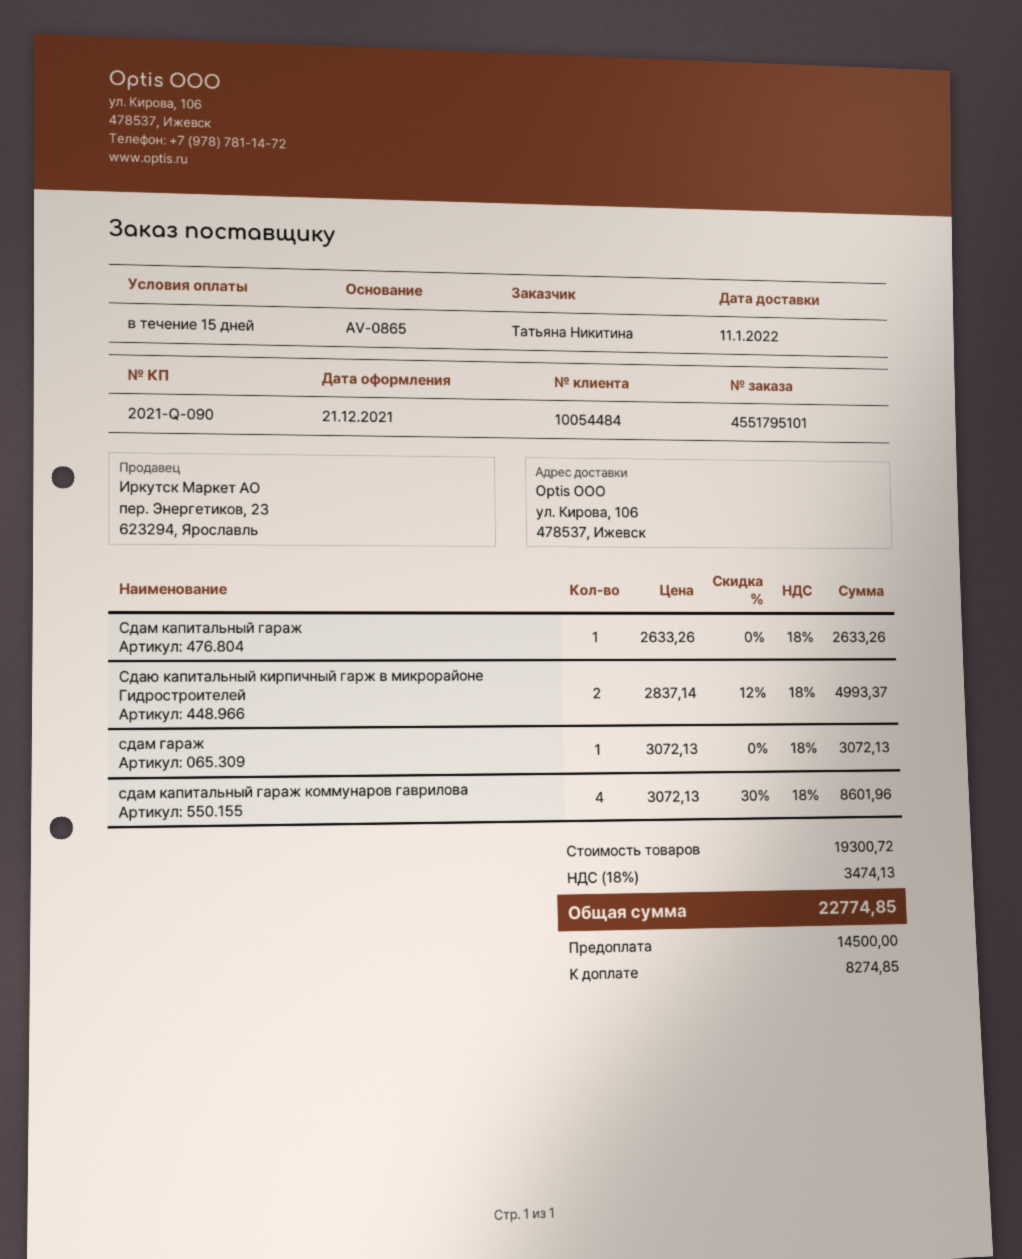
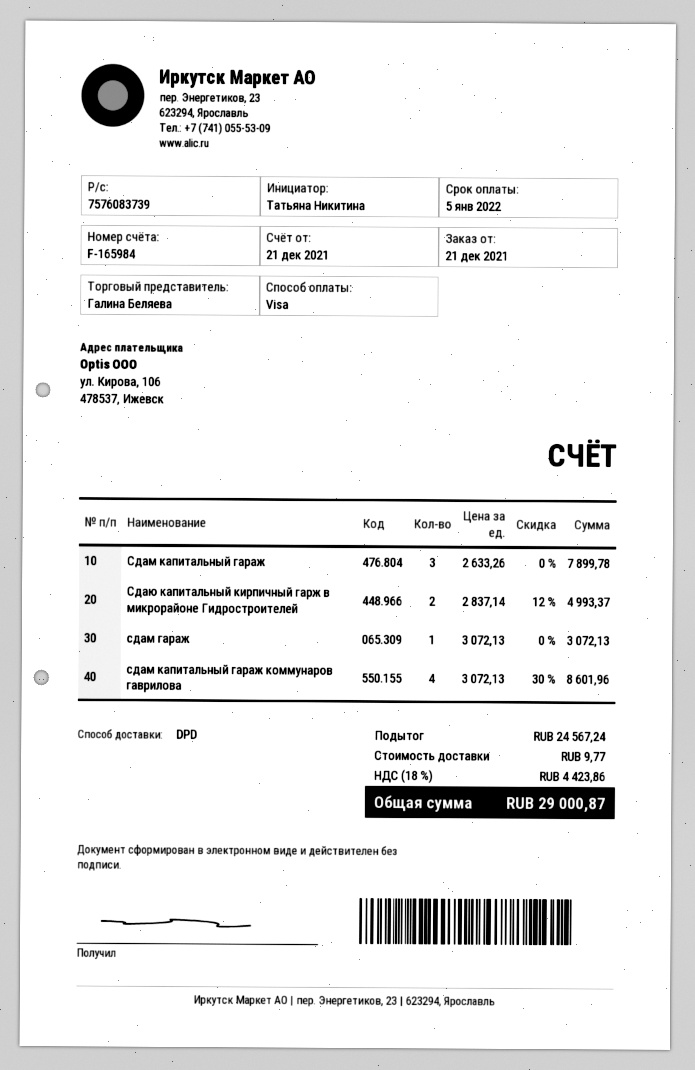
Сдам капитальный гараж: 1 x 2633.26 = 2633.26 -> 3 x 2633.26 = 7899.78
subtotal: 19300.72 -> 24567.24
shipping: none -> 9.77
tax: 18% = 3474.13 -> 18% = 4423.86
total: 22774.85 -> 29000.87

